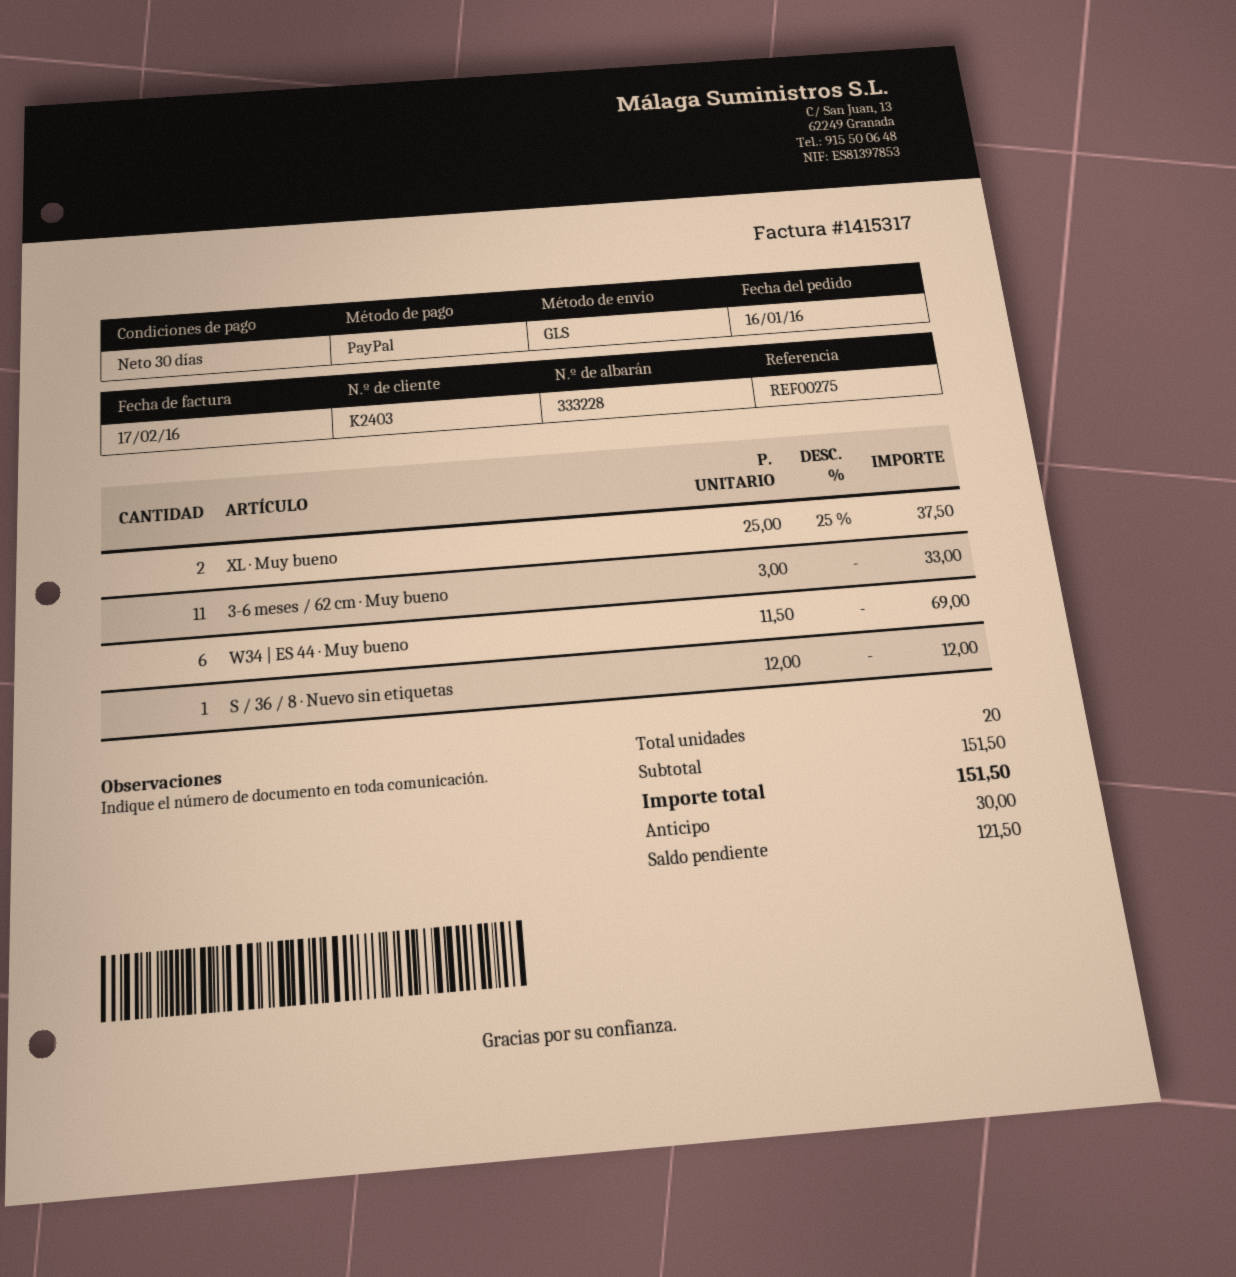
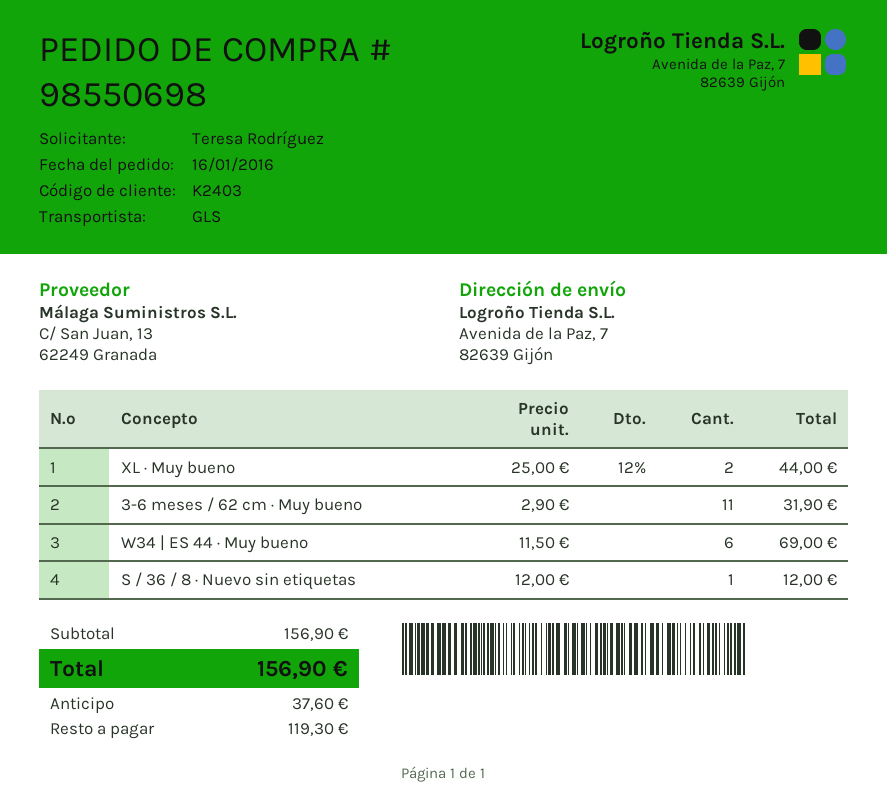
XL · Muy bueno: 2 x 25.00 - 25% = 37.50 -> 2 x 25.00 - 12% = 44.00
3-6 meses / 62 cm · Muy bueno: 11 x 3.00 = 33.00 -> 11 x 2.90 = 31.90
subtotal: 151.50 -> 156.90
total: 151.50 -> 156.90
deposit: 30.00 -> 37.60
balance: 121.50 -> 119.30

